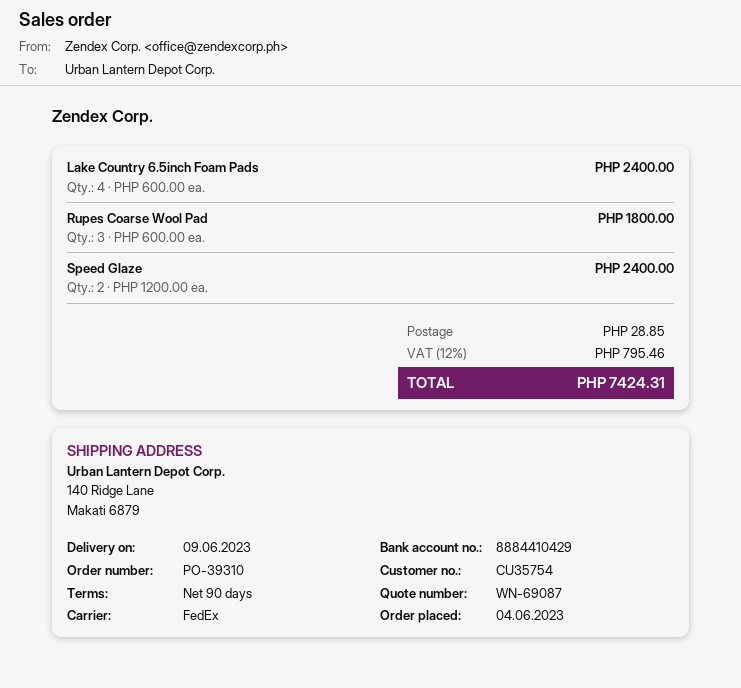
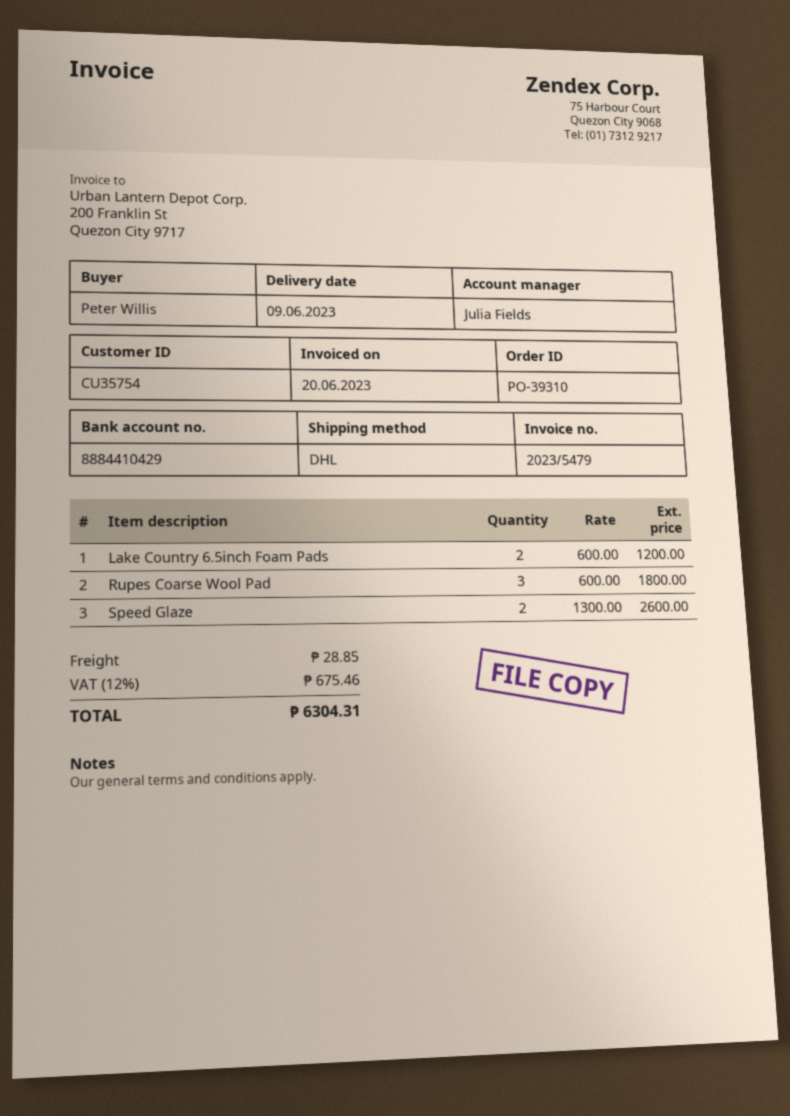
shipping method: FedEx -> DHL
Lake Country 6.5inch Foam Pads: 4 x 600.00 = 2400.00 -> 2 x 600.00 = 1200.00
Speed Glaze: 2 x 1200.00 = 2400.00 -> 2 x 1300.00 = 2600.00
tax: 12% = 795.46 -> 12% = 675.46
total: 7424.31 -> 6304.31

